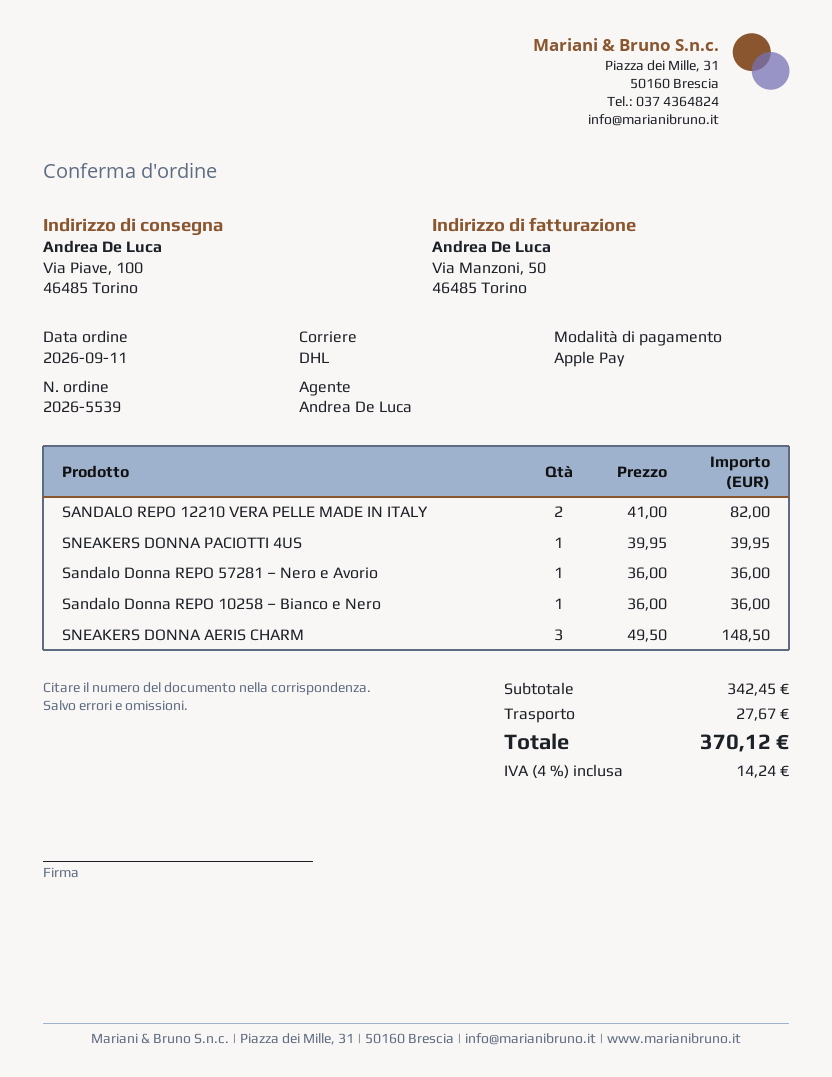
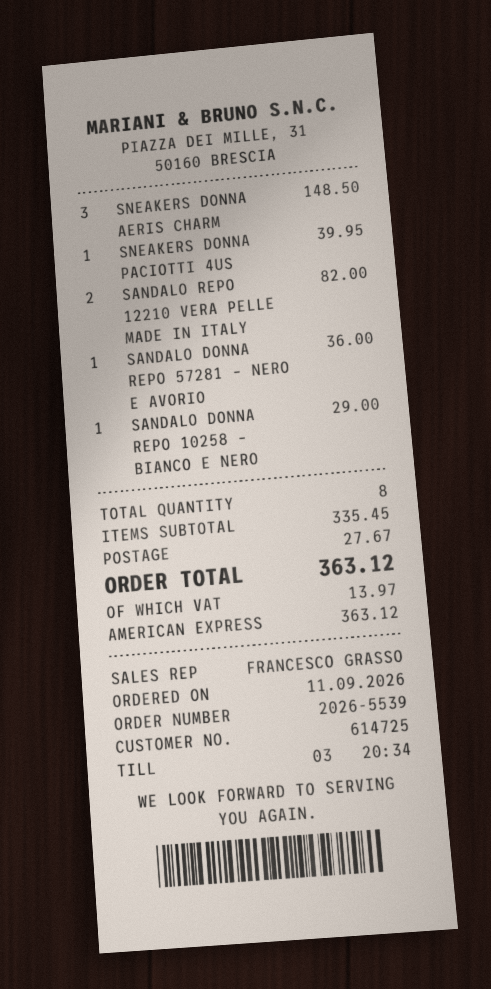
sales rep: Andrea De Luca -> FRANCESCO GRASSO
payment method: Apple Pay -> American Express
Sandalo Donna REPO 10258 – Bianco e Nero: 1 for 36.00 -> 1 for 29.00
subtotal: 342.45 -> 335.45
tax: 14.24 -> 13.97
total: 370.12 -> 363.12

